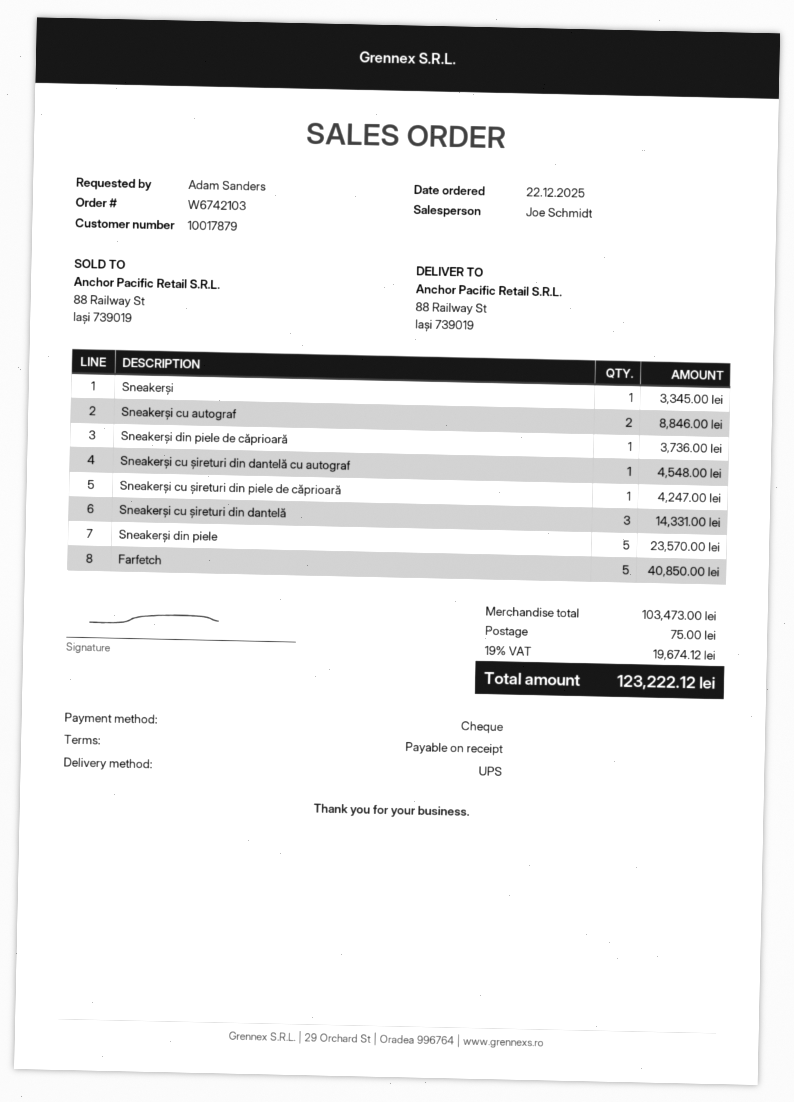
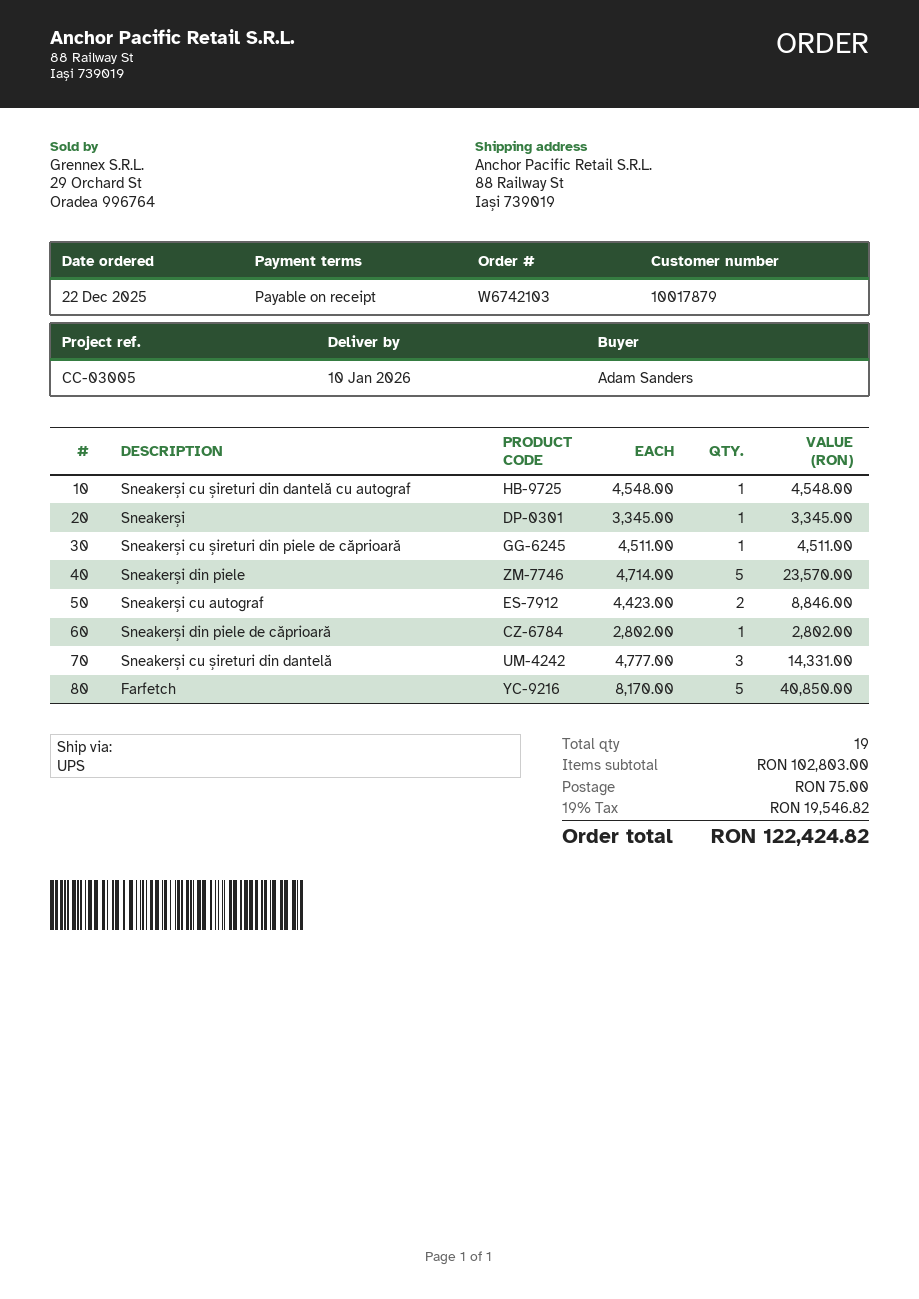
Sneakerși din piele de căprioară: 1 for 3736.00 -> 1 for 2802.00
Sneakerși cu șireturi din piele de căprioară: 1 for 4247.00 -> 1 for 4511.00
subtotal: 103473.00 -> 102803.00
tax: 19% = 19674.12 -> 19% = 19546.82
total: 123222.12 -> 122424.82

